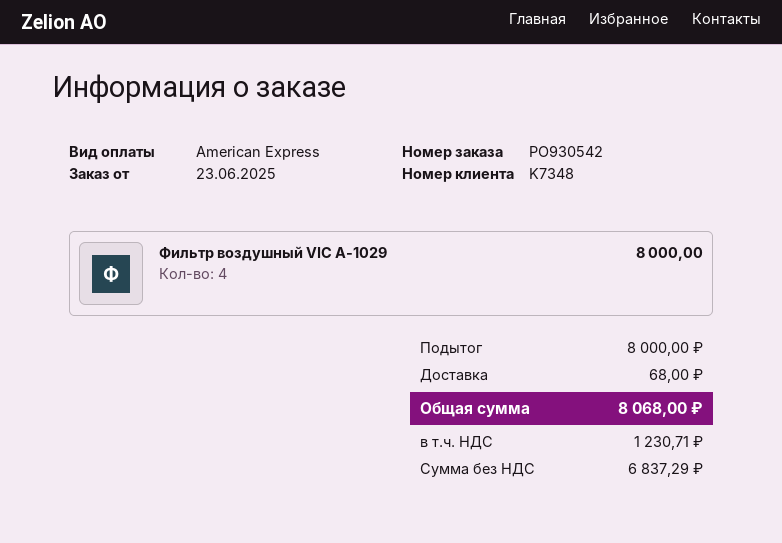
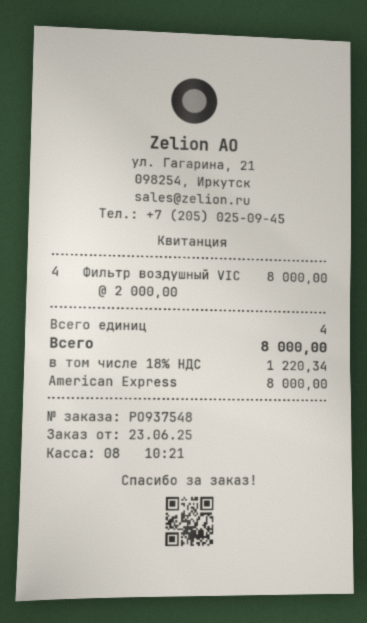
order number: PO930542 -> PO937548
shipping: 68.00 -> none
tax: 1230.71 -> 1220.34
total: 8068.00 -> 8000.00

